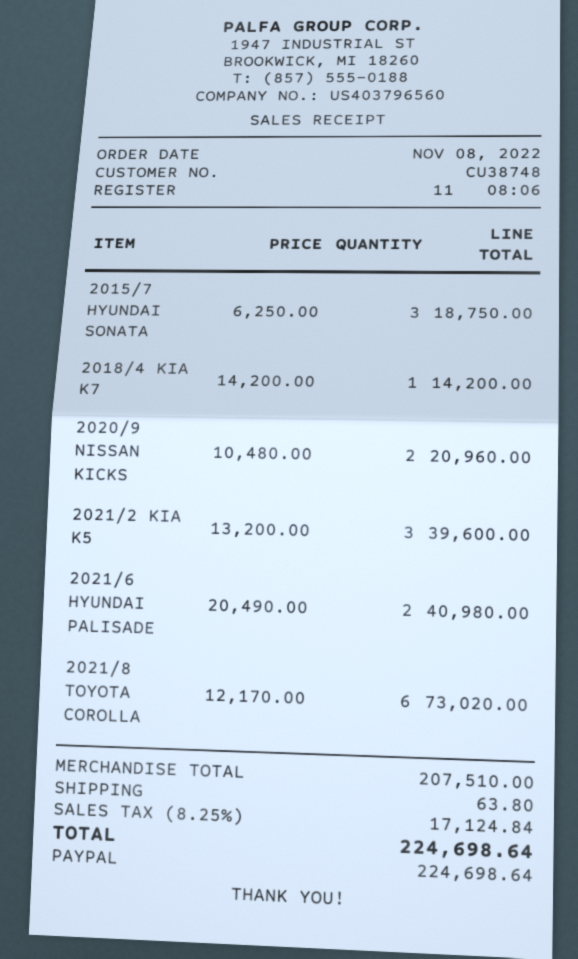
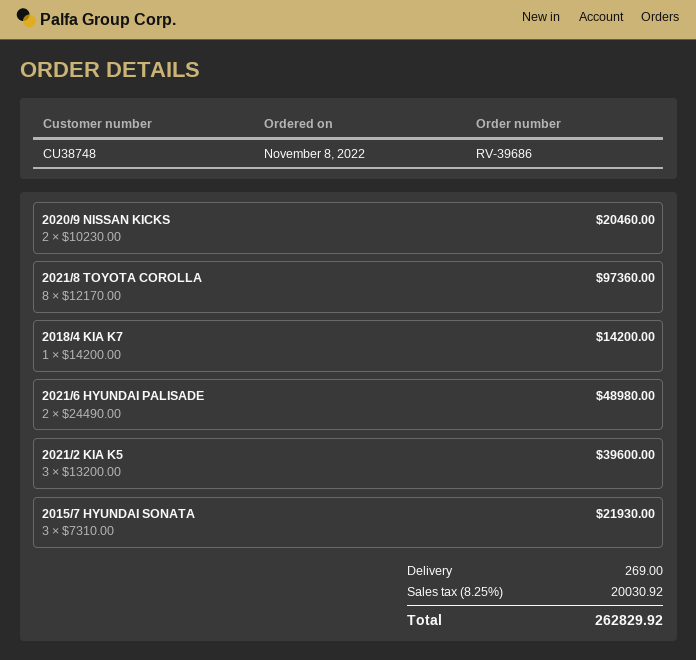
2015/7 HYUNDAI SONATA: 3 x 6250.00 = 18750.00 -> 3 x 7310.00 = 21930.00
2020/9 NISSAN KICKS: 2 x 10480.00 = 20960.00 -> 2 x 10230.00 = 20460.00
2021/6 HYUNDAI PALISADE: 2 x 20490.00 = 40980.00 -> 2 x 24490.00 = 48980.00
2021/8 TOYOTA COROLLA: 6 x 12170.00 = 73020.00 -> 8 x 12170.00 = 97360.00
shipping: 63.80 -> 269.00
tax: 8.25% = 17124.84 -> 8.25% = 20030.92
total: 224698.64 -> 262829.92

